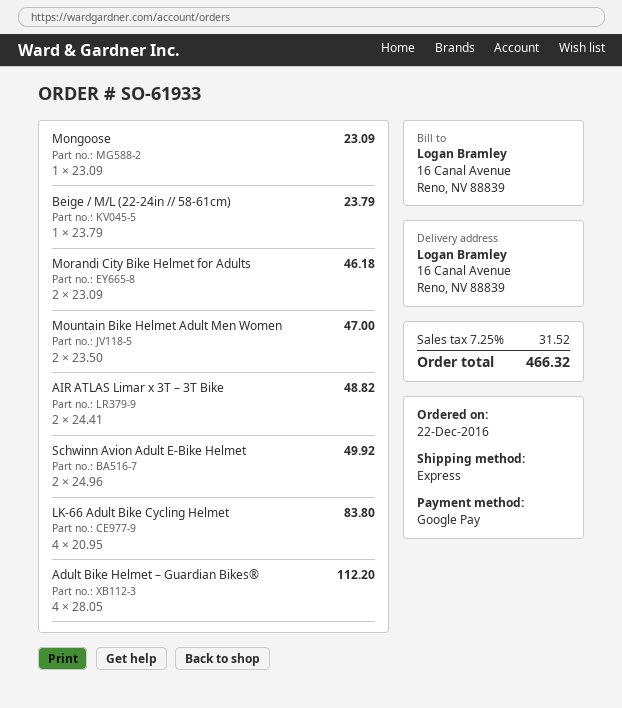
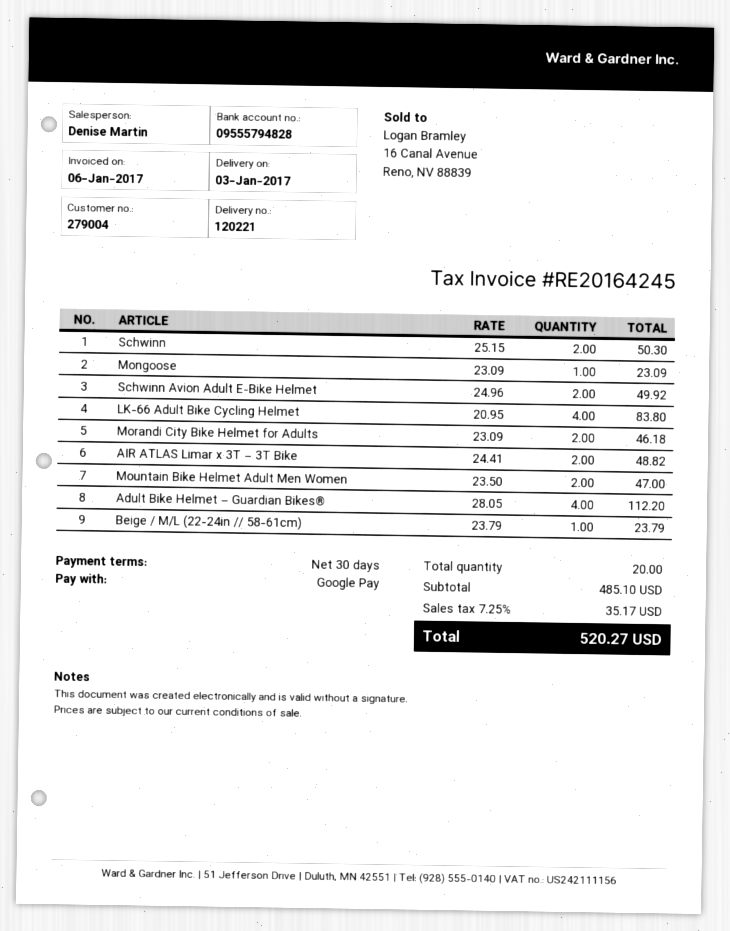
Schwinn: none -> 2 x 25.15 = 50.30
tax: 7.25% = 31.52 -> 7.25% = 35.17
total: 466.32 -> 520.27

